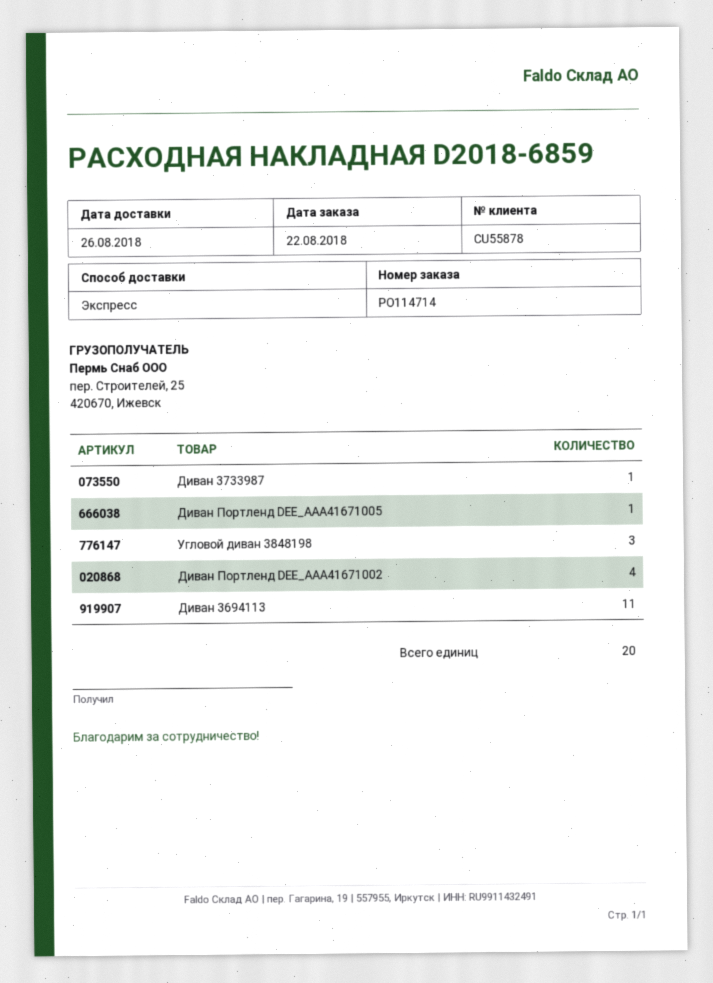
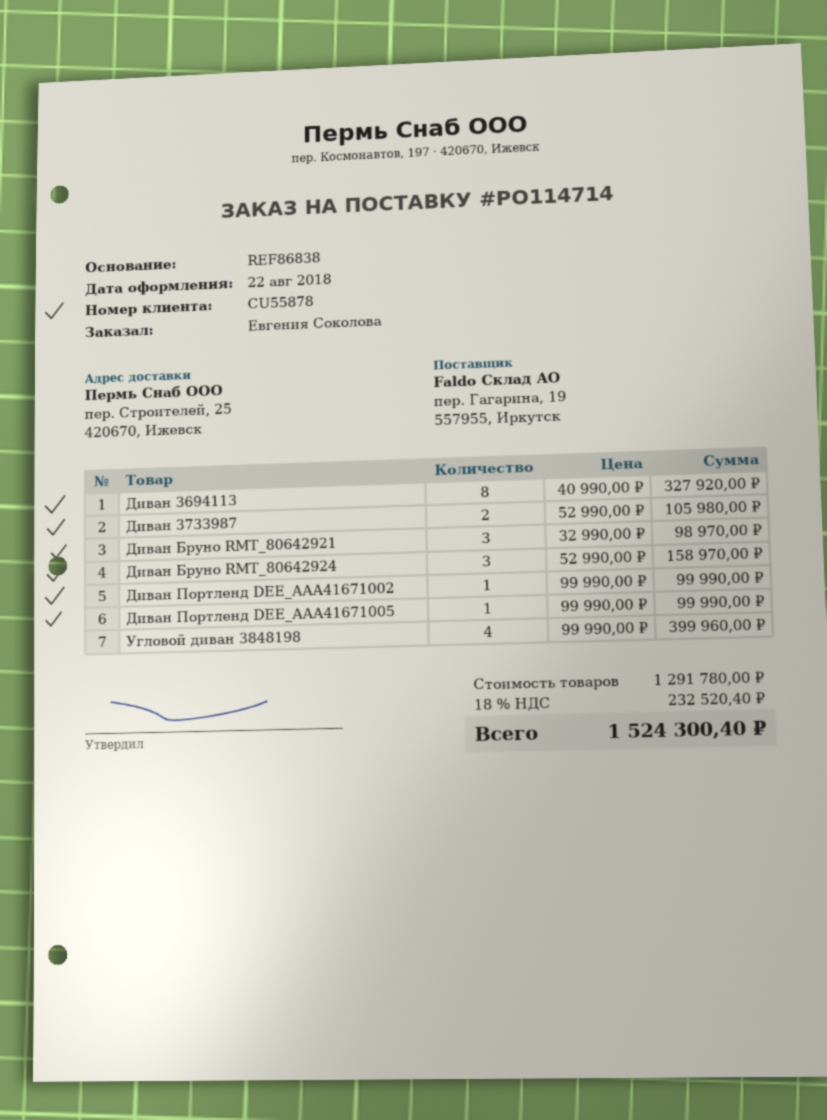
Диван 3733987: 1 -> 2
Угловой диван 3848198: 3 -> 4
Диван Портленд DEE_AAA41671002: 4 -> 1
Диван 3694113: 11 -> 8
Диван Бруно RMT_80642921: none -> 3
Диван Бруно RMT_80642924: none -> 3

